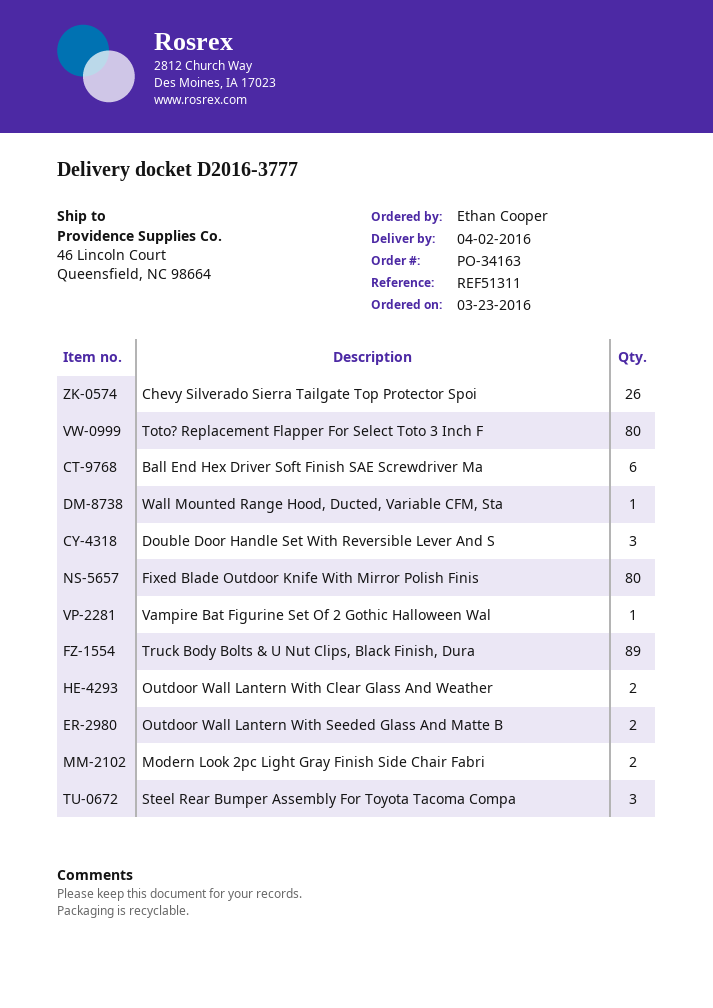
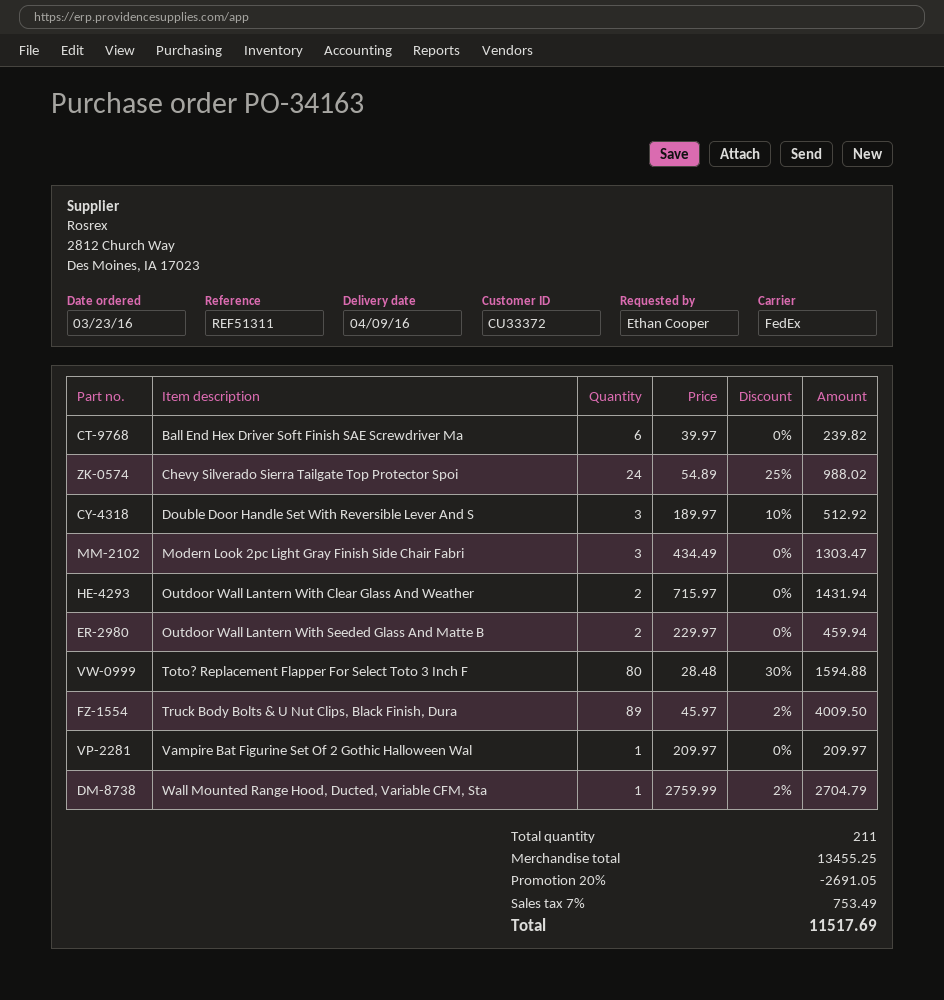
delivery date: 2016-04-02 -> 2016-04-09
Chevy Silverado Sierra Tailgate Top Protector Spoi: 26 -> 24
Fixed Blade Outdoor Knife With Mirror Polish Finis: 80 -> none
Modern Look 2pc Light Gray Finish Side Chair Fabri: 2 -> 3
Steel Rear Bumper Assembly For Toyota Tacoma Compa: 3 -> none

